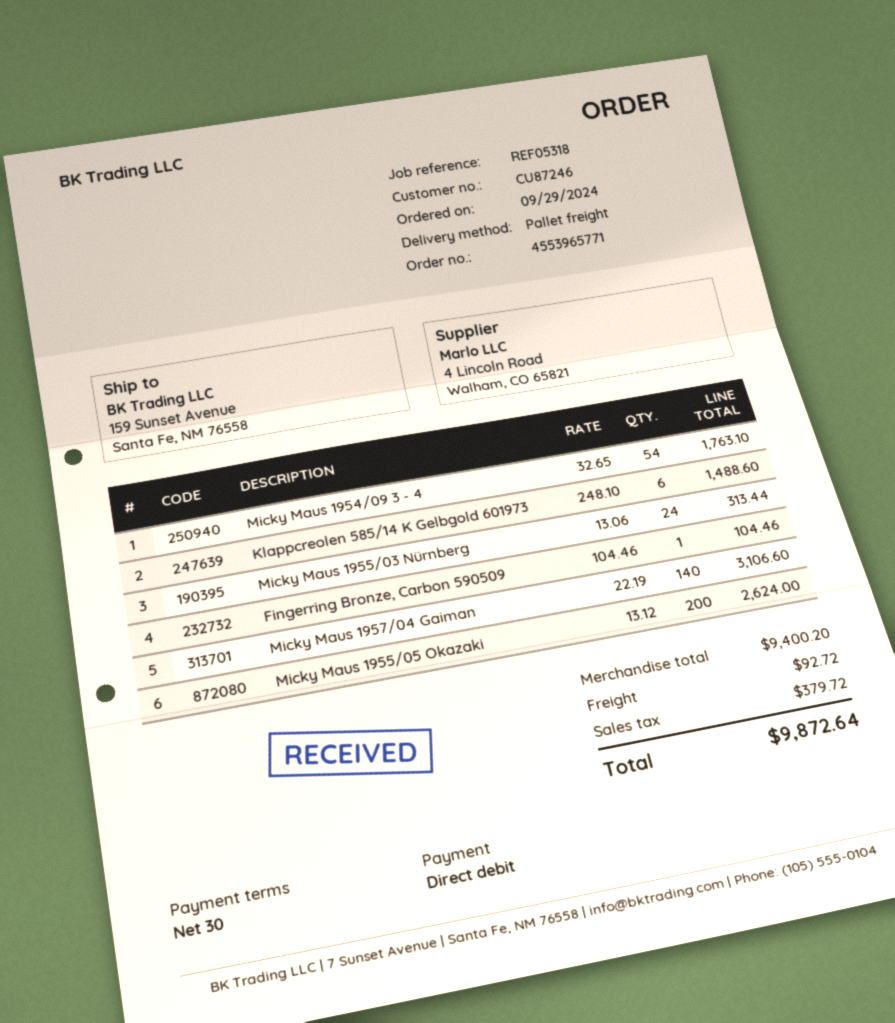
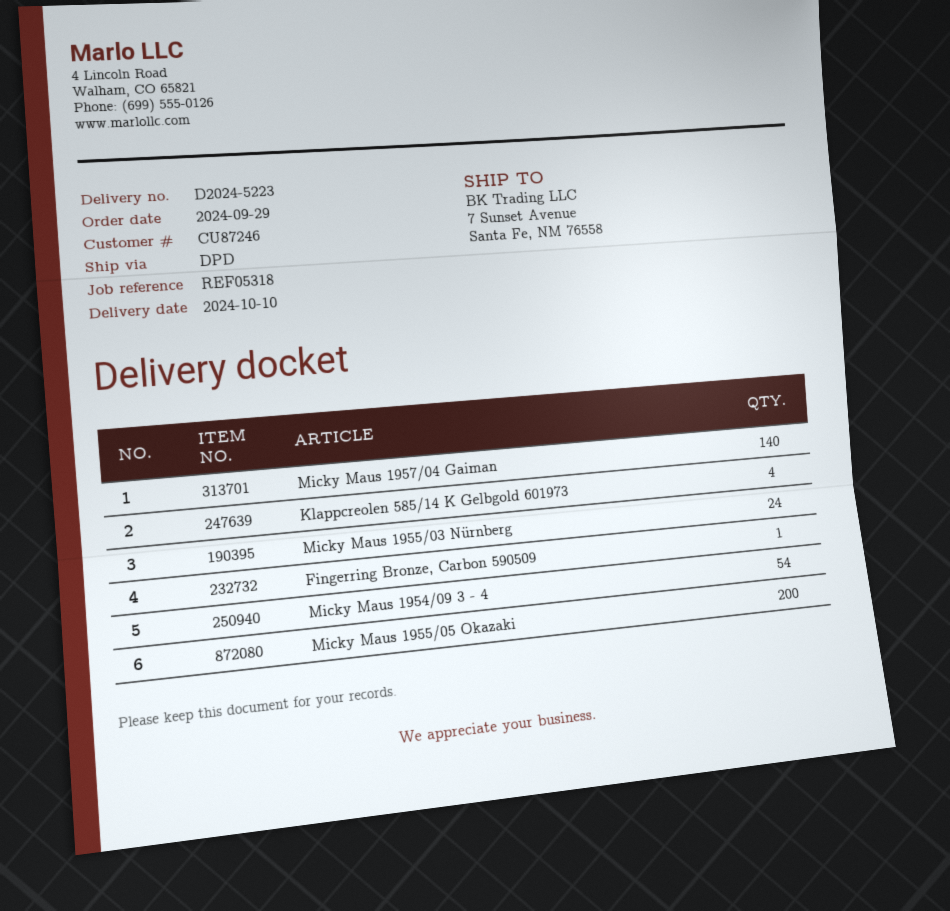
shipping method: pallet freight -> DPD
ship to: 159 Sunset Avenue, Santa Fe, NM 76558 -> 7 Sunset Avenue, Santa Fe, NM 76558
Klappcreolen 585/14 K Gelbgold 601973: 6 -> 4

